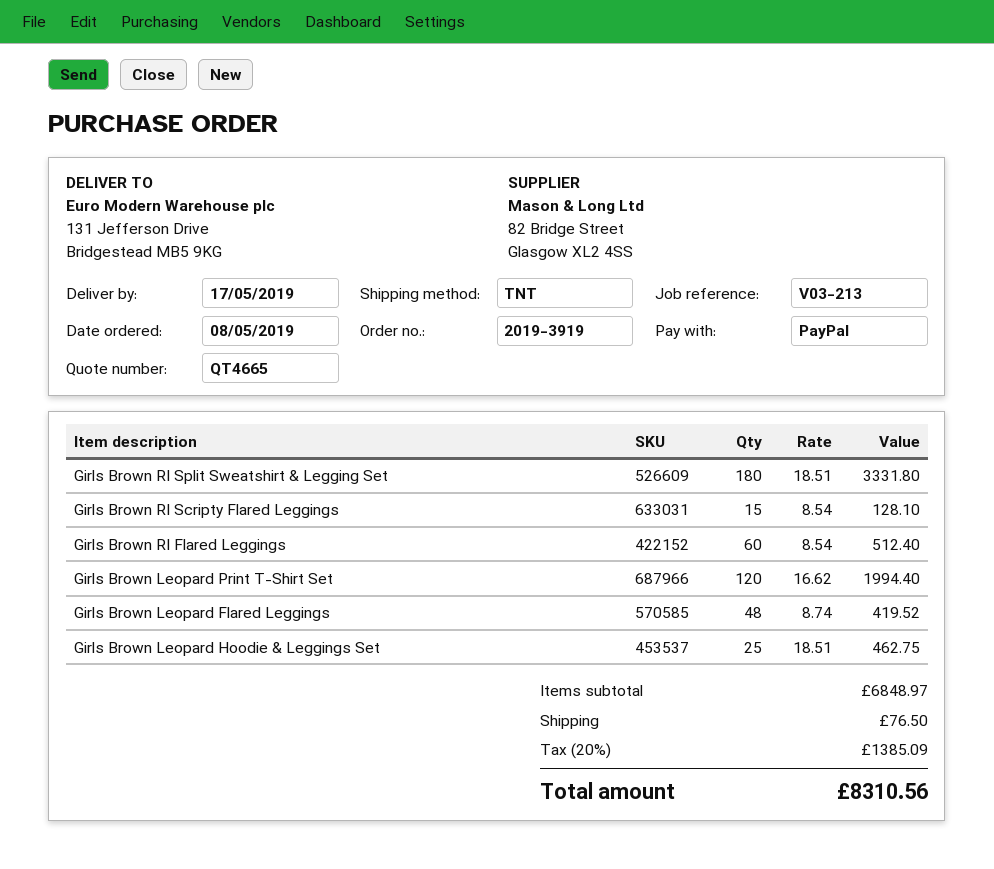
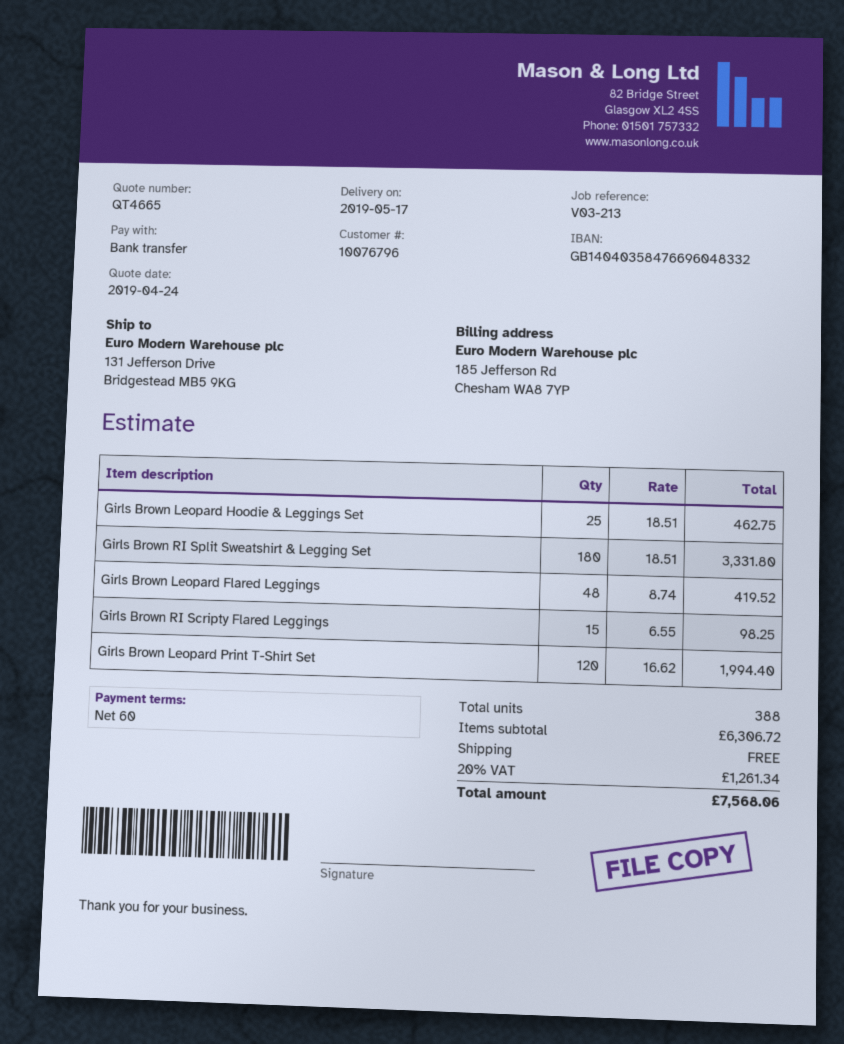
payment method: PayPal -> bank transfer
Girls Brown RI Scripty Flared Leggings: 15 x 8.54 = 128.10 -> 15 x 6.55 = 98.25
Girls Brown RI Flared Leggings: 60 x 8.54 = 512.40 -> none
subtotal: 6848.97 -> 6306.72
shipping: 76.50 -> 0.00
tax: 20% = 1385.09 -> 20% = 1261.34
total: 8310.56 -> 7568.06

